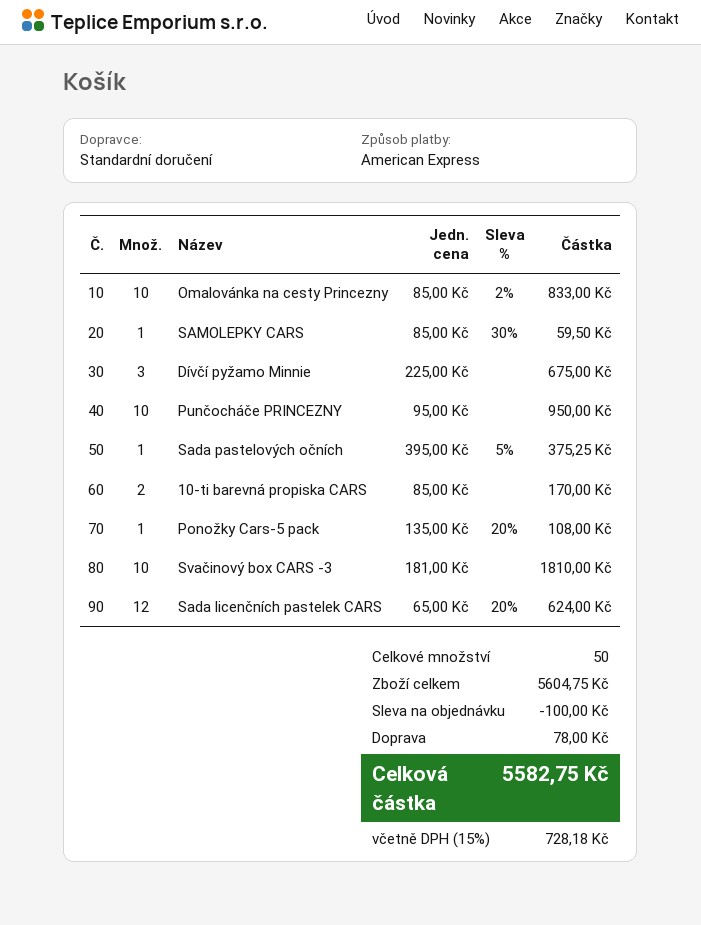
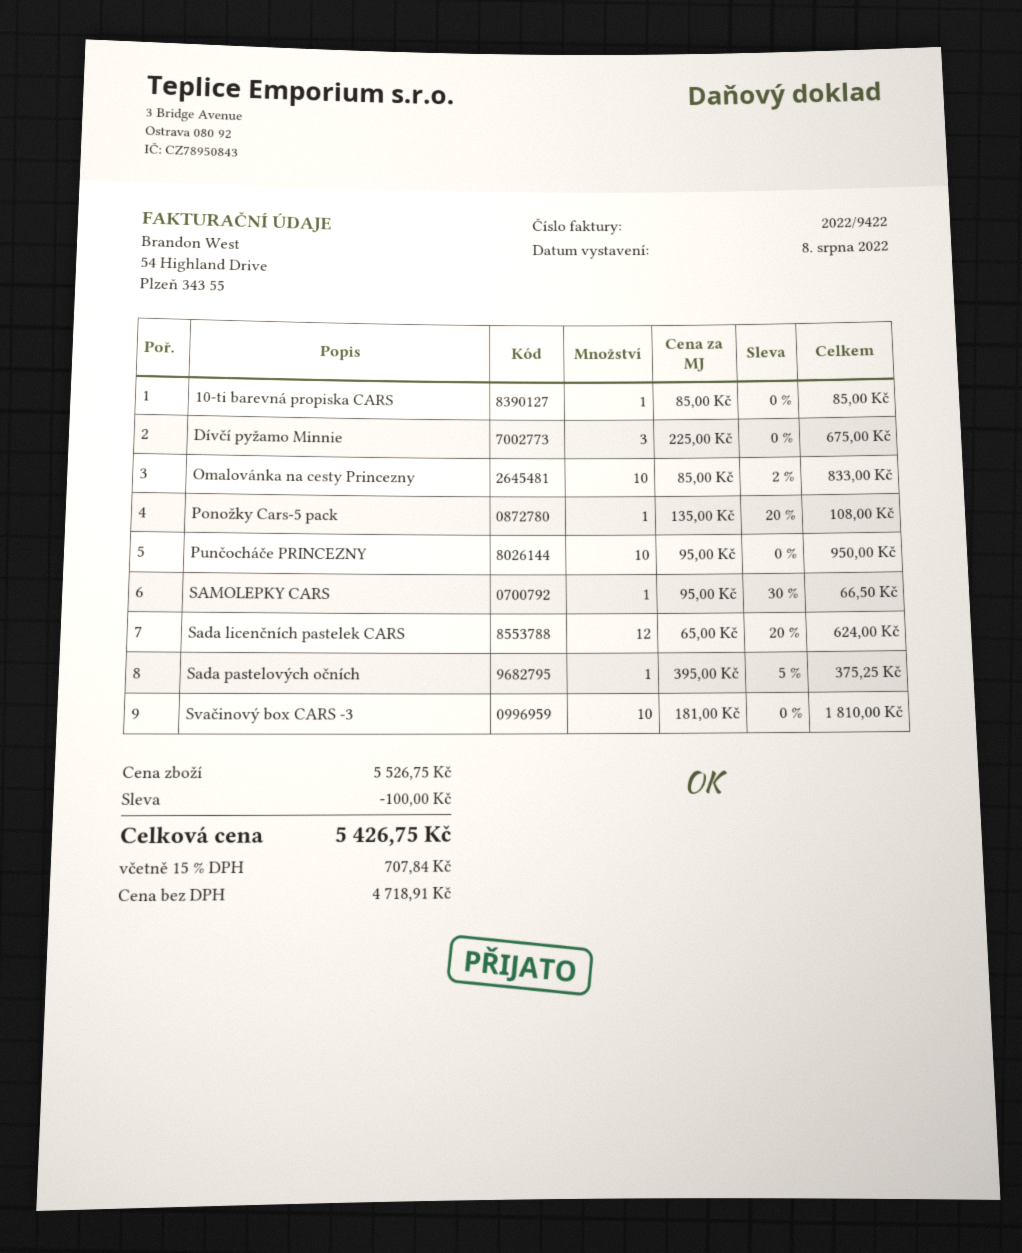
SAMOLEPKY CARS: 1 x 85.00 - 30% = 59.50 -> 1 x 95.00 - 30% = 66.50
10-ti barevná propiska CARS: 2 x 85.00 = 170.00 -> 1 x 85.00 = 85.00
subtotal: 5604.75 -> 5526.75
shipping: 78.00 -> none
tax: 15% = 728.18 -> 15% = 707.84
total: 5582.75 -> 5426.75

